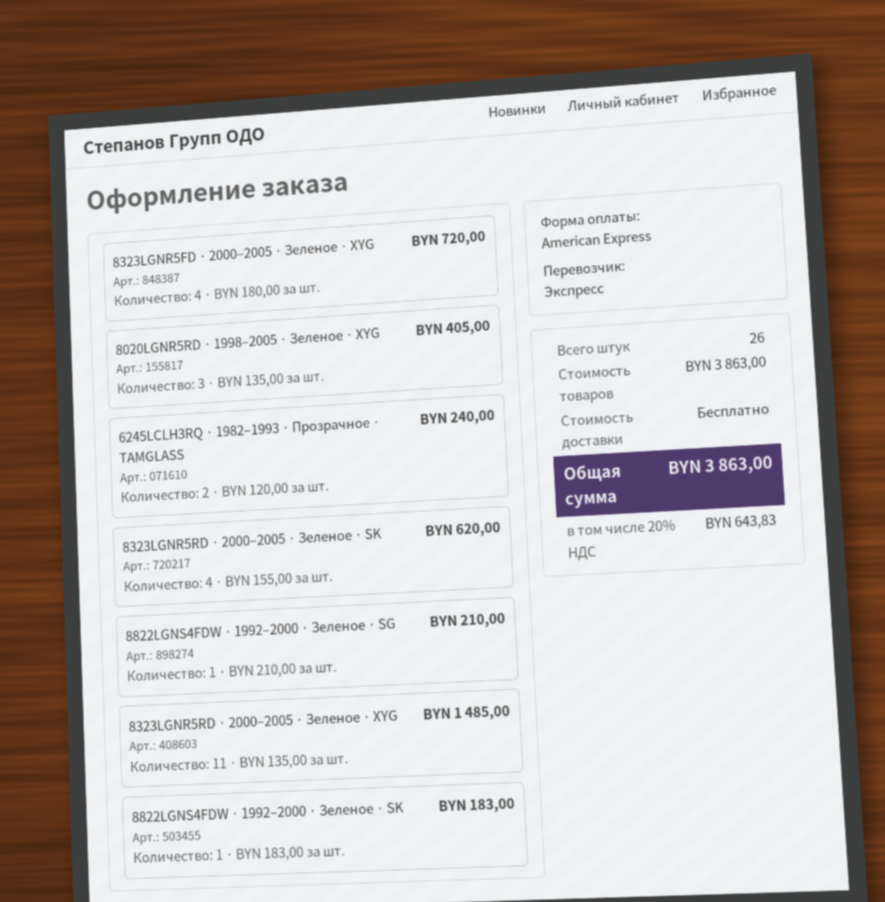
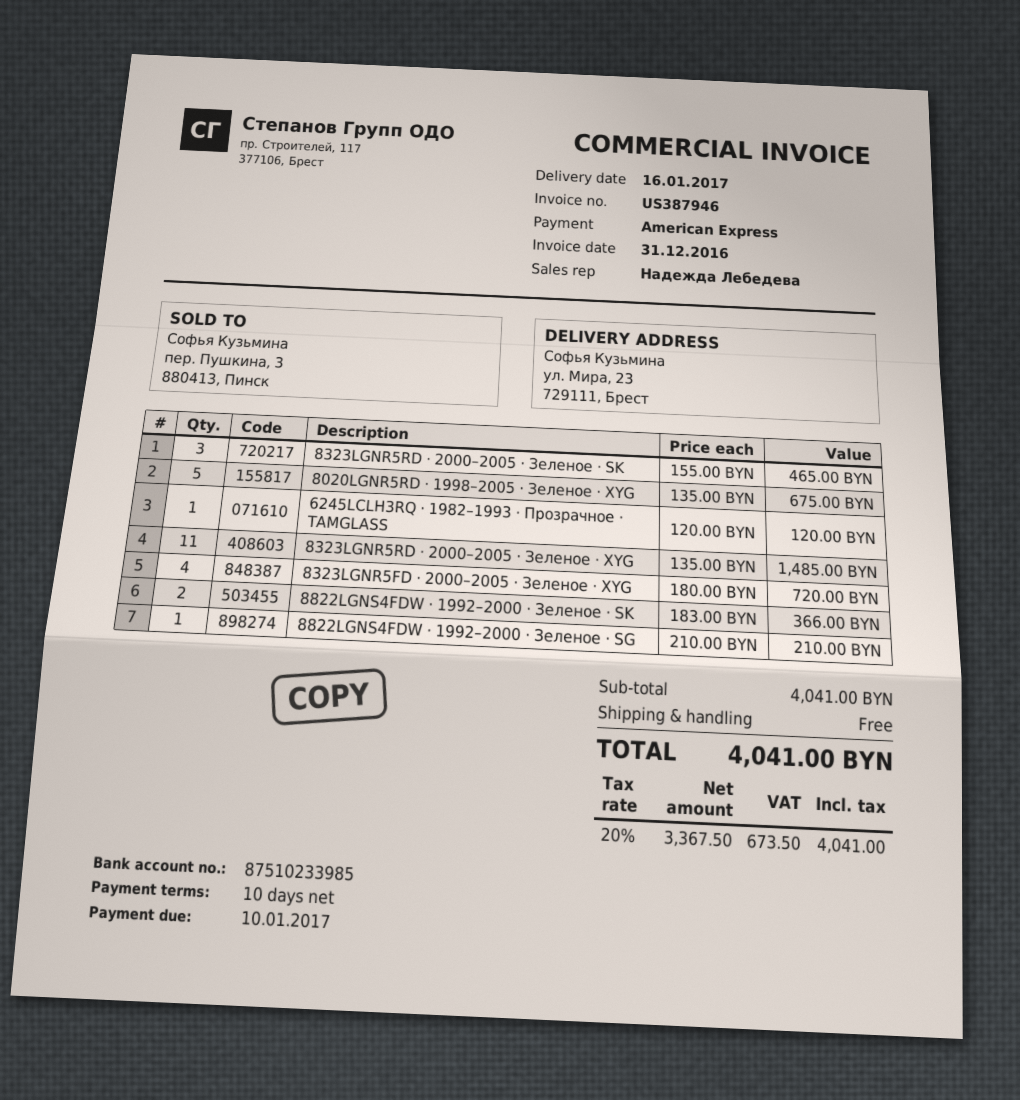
8020LGNR5RD · 1998–2005 · Зеленое · XYG: 3 x 135.00 = 405.00 -> 5 x 135.00 = 675.00
6245LCLH3RQ · 1982–1993 · Прозрачное · TAMGLASS: 2 x 120.00 = 240.00 -> 1 x 120.00 = 120.00
8323LGNR5RD · 2000–2005 · Зеленое · SK: 4 x 155.00 = 620.00 -> 3 x 155.00 = 465.00
8822LGNS4FDW · 1992–2000 · Зеленое · SK: 1 x 183.00 = 183.00 -> 2 x 183.00 = 366.00
subtotal: 3863.00 -> 4041.00
tax: 20% = 643.83 -> 20% = 673.50
total: 3863.00 -> 4041.00

